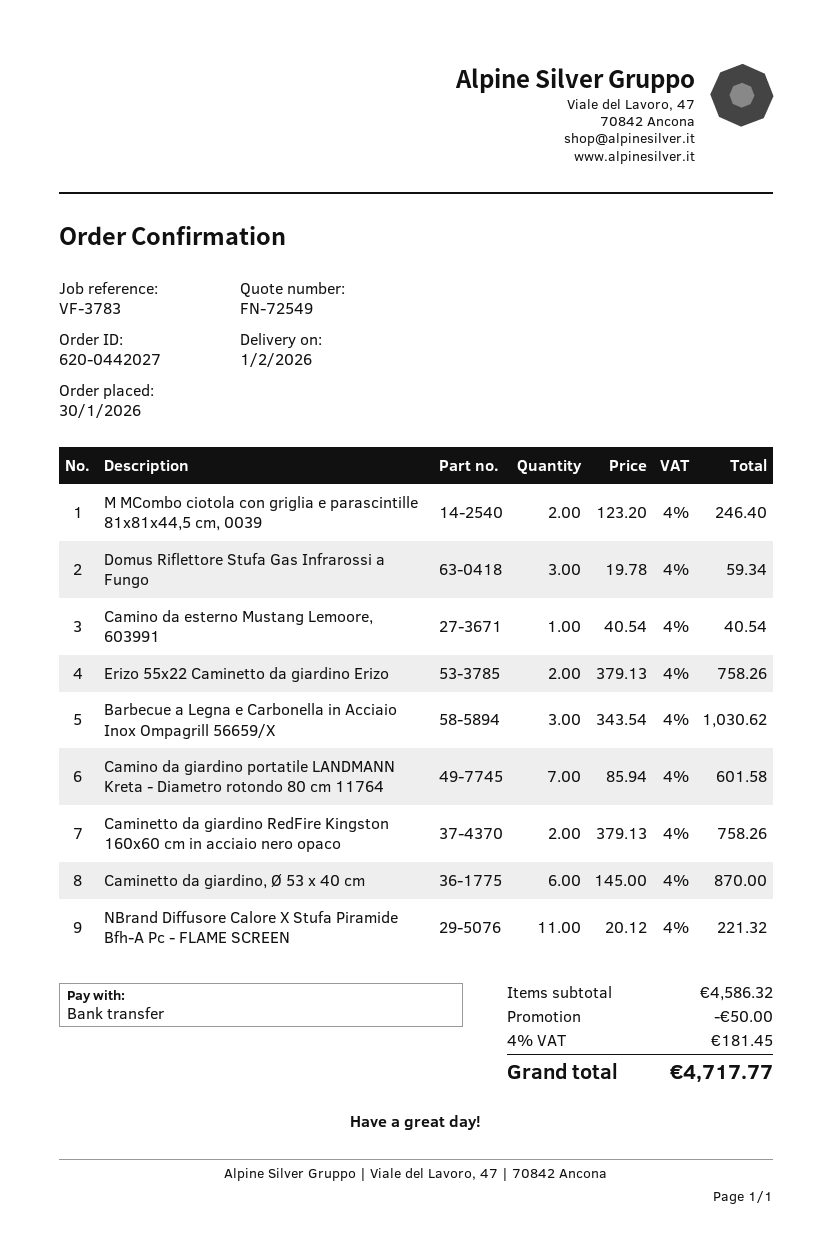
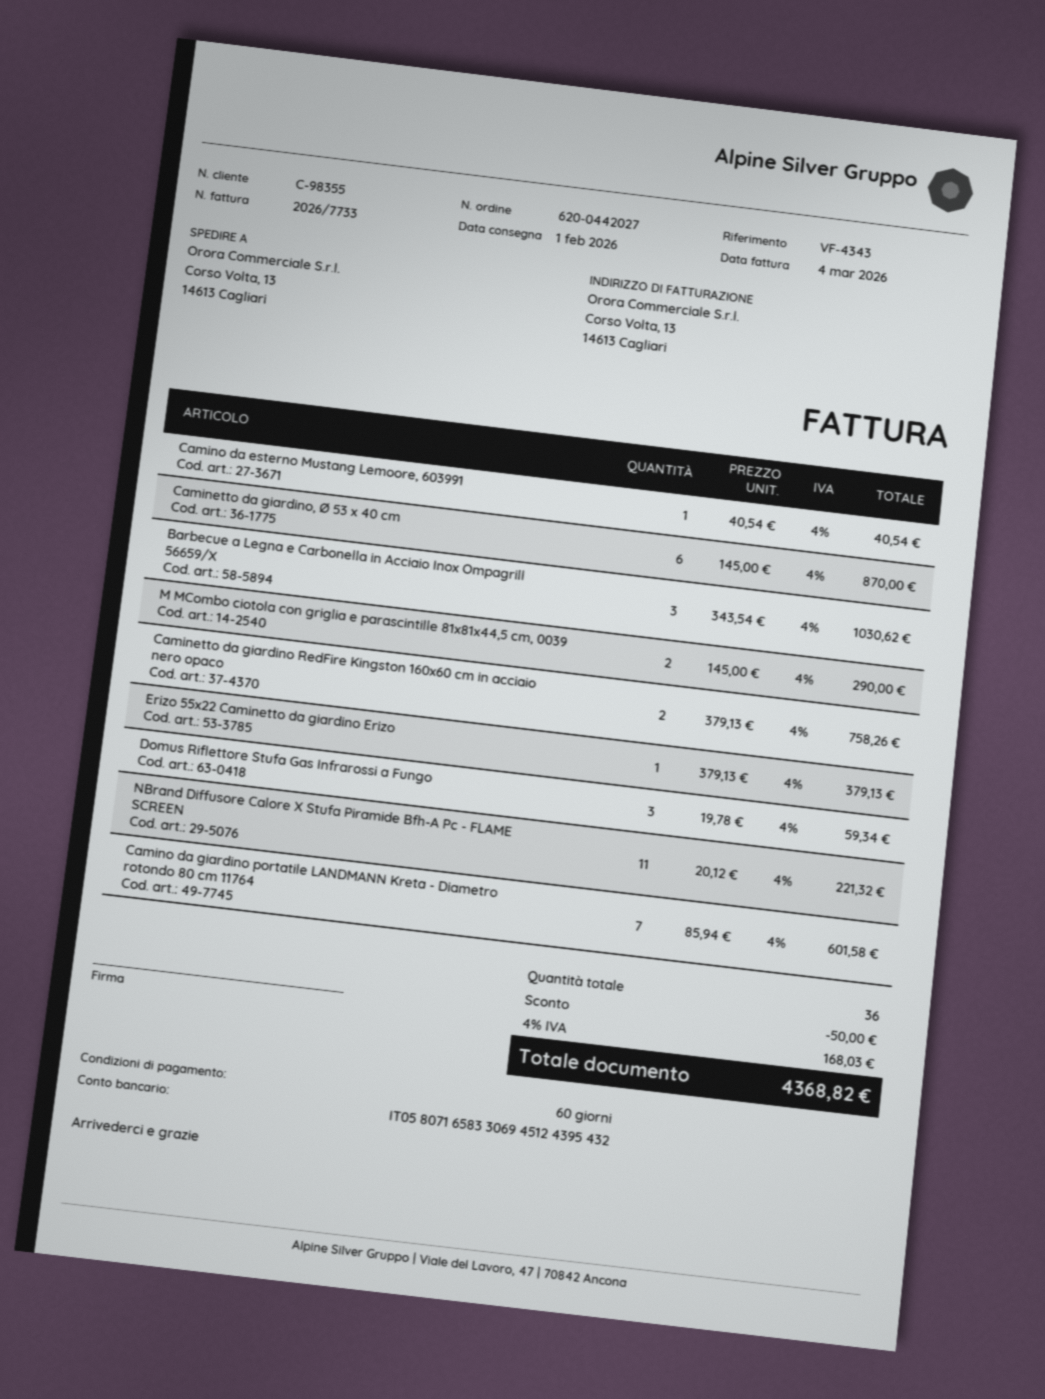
reference: VF-3783 -> VF-4343
M MCombo ciotola con griglia e parascintille 81x81x44,5 cm, 0039: 2 x 123.20 = 246.40 -> 2 x 145.00 = 290.00
Erizo 55x22 Caminetto da giardino Erizo: 2 x 379.13 = 758.26 -> 1 x 379.13 = 379.13
tax: 4% = 181.45 -> 4% = 168.03
total: 4717.77 -> 4368.82

